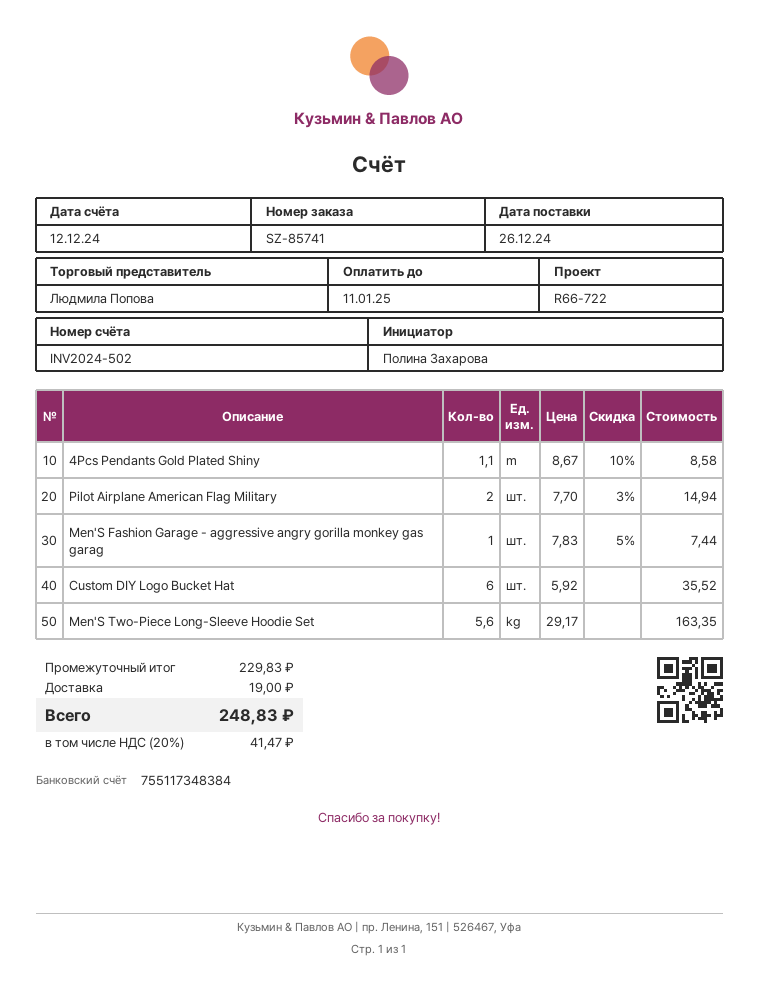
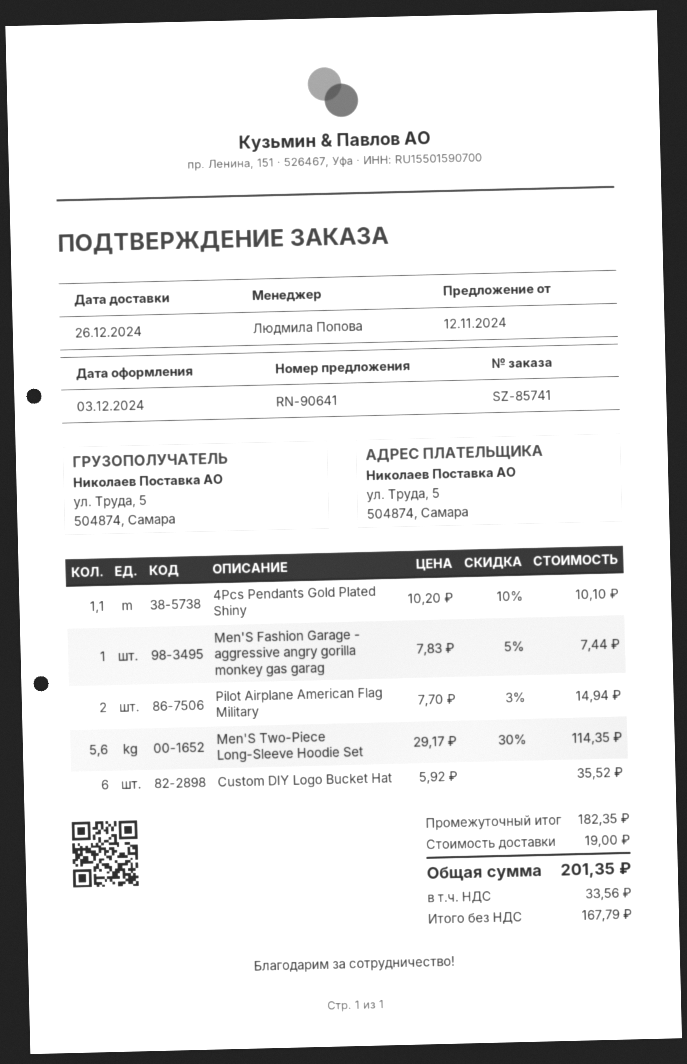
4Pcs Pendants Gold Plated Shiny: 1.1 x 8.67 - 10% = 8.58 -> 1.1 x 10.20 - 10% = 10.10
Men'S Two-Piece Long-Sleeve Hoodie Set: 5.6 x 29.17 = 163.35 -> 5.6 x 29.17 - 30% = 114.35
subtotal: 229.83 -> 182.35
tax: 41.47 -> 33.56
total: 248.83 -> 201.35

